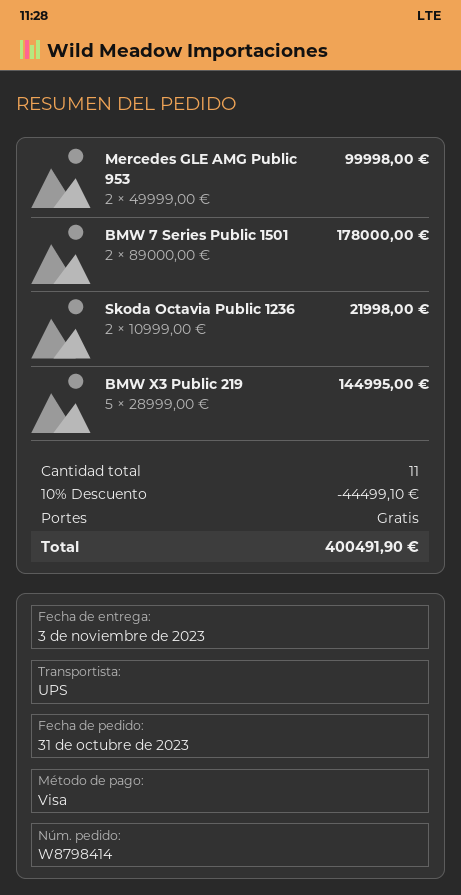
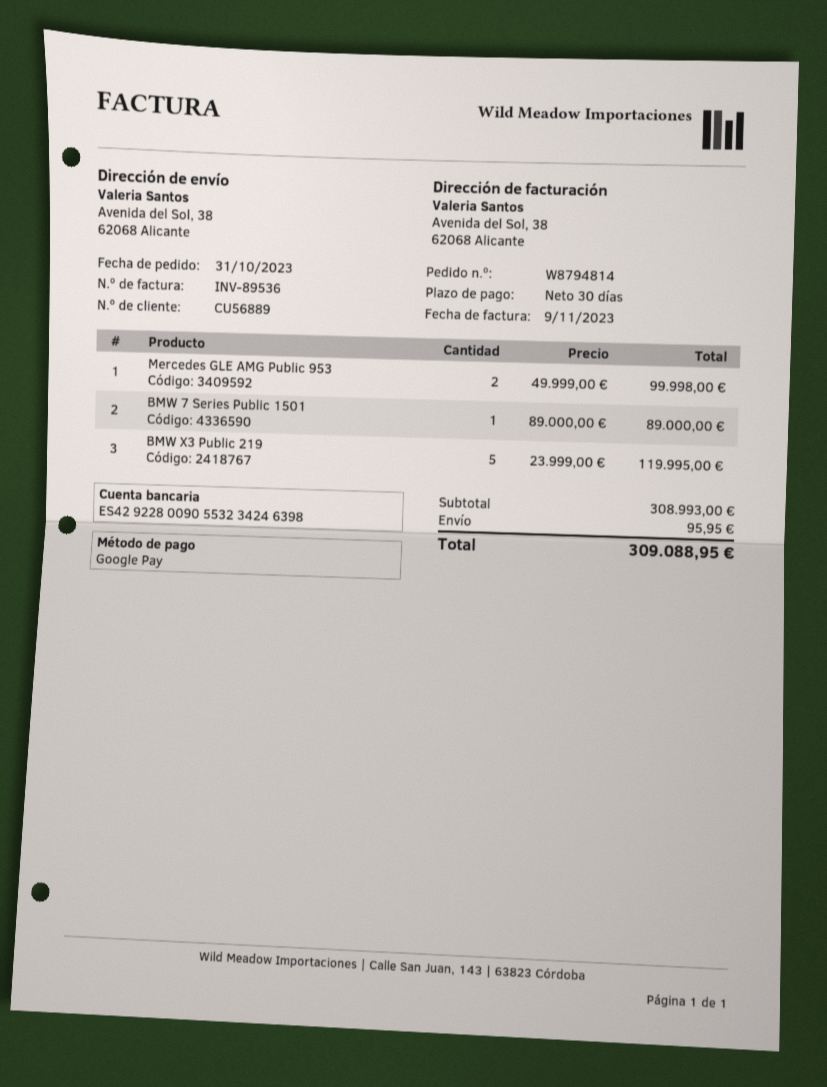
order number: W8798414 -> W8794814
payment method: Visa -> Google Pay
BMW 7 Series Public 1501: 2 x 89000.00 = 178000.00 -> 1 x 89000.00 = 89000.00
Skoda Octavia Public 1236: 2 x 10999.00 = 21998.00 -> none
BMW X3 Public 219: 5 x 28999.00 = 144995.00 -> 5 x 23999.00 = 119995.00
discount: 10% = 44499.10 -> none
shipping: 0.00 -> 95.95
total: 400491.90 -> 309088.95

